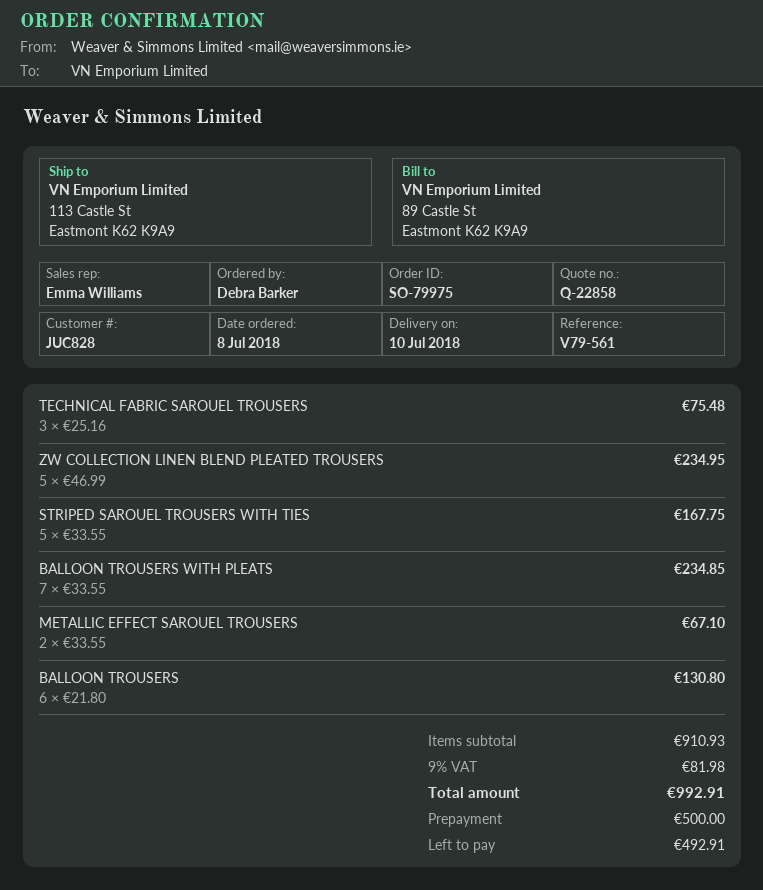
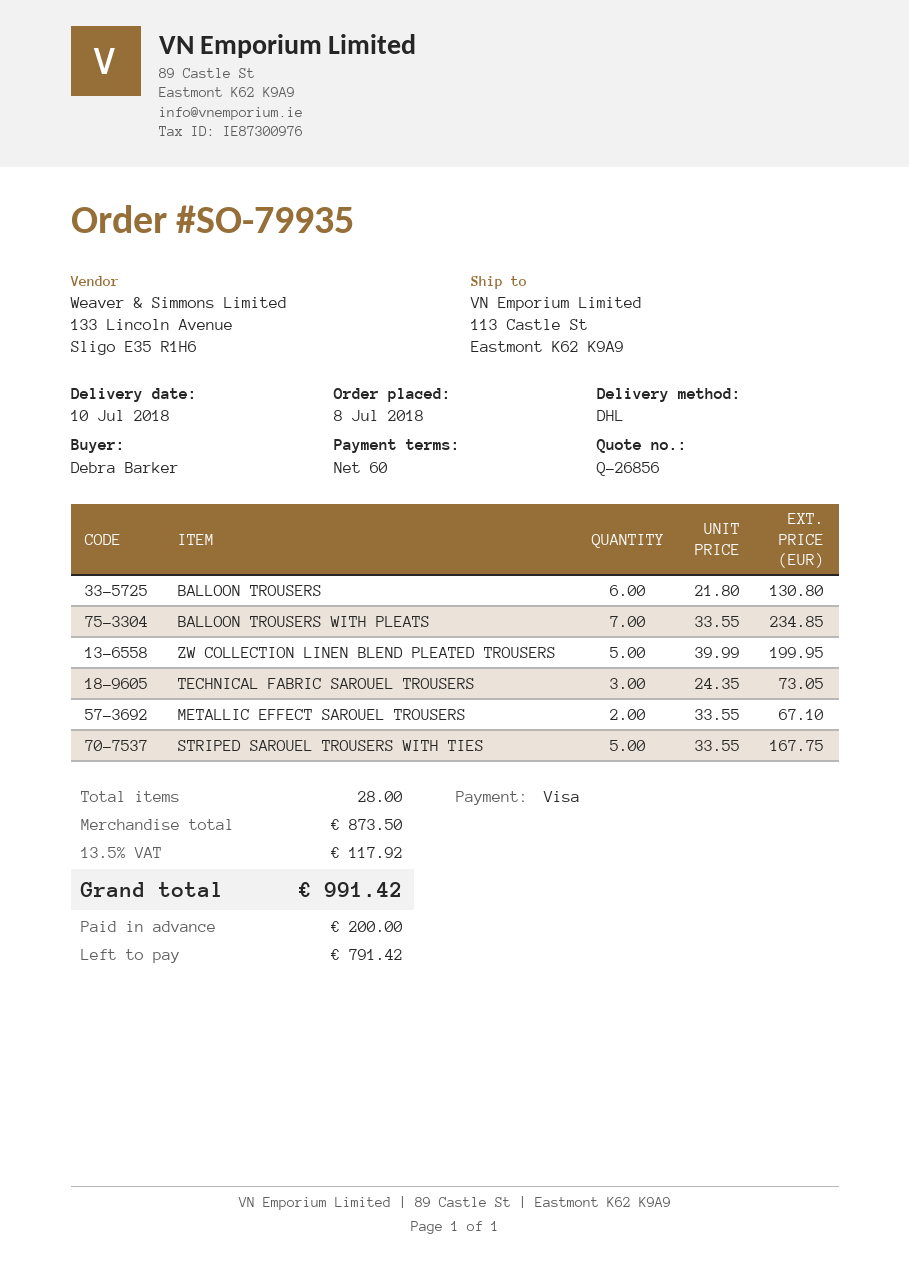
quote number: Q-22858 -> Q-26856
order number: SO-79975 -> SO-79935
TECHNICAL FABRIC SAROUEL TROUSERS: 3 x 25.16 = 75.48 -> 3 x 24.35 = 73.05
ZW COLLECTION LINEN BLEND PLEATED TROUSERS: 5 x 46.99 = 234.95 -> 5 x 39.99 = 199.95
subtotal: 910.93 -> 873.50
tax: 9% = 81.98 -> 13.5% = 117.92
total: 992.91 -> 991.42
deposit: 500.00 -> 200.00
balance: 492.91 -> 791.42

